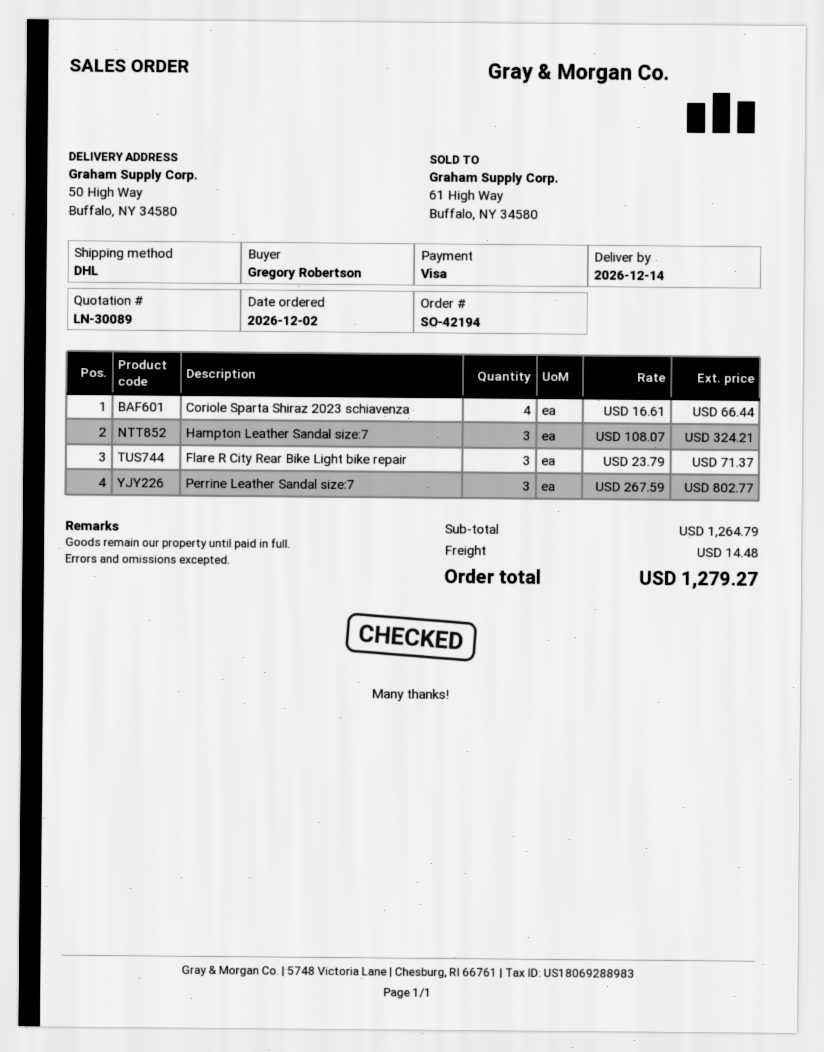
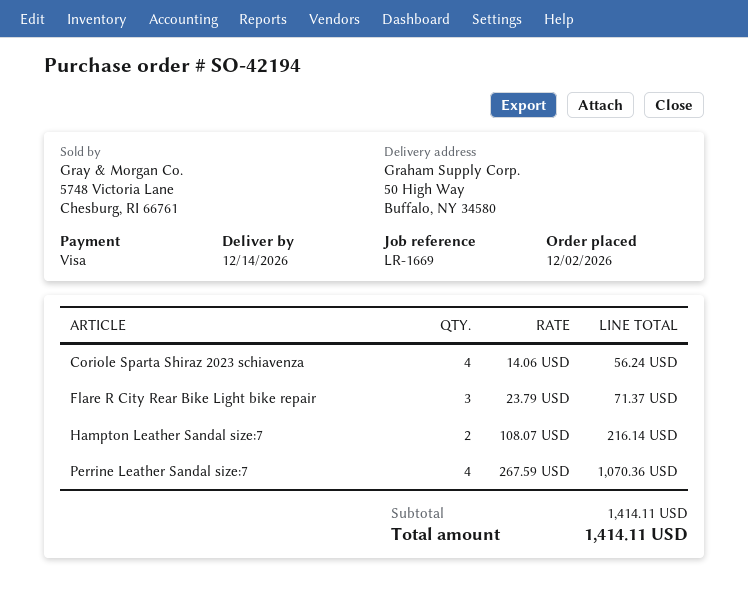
Coriole Sparta Shiraz 2023 schiavenza: 4 x 16.61 = 66.44 -> 4 x 14.06 = 56.24
Hampton Leather Sandal size:7: 3 x 108.07 = 324.21 -> 2 x 108.07 = 216.14
Perrine Leather Sandal size:7: 3 x 267.59 = 802.77 -> 4 x 267.59 = 1070.36
subtotal: 1264.79 -> 1414.11
shipping: 14.48 -> none
total: 1279.27 -> 1414.11

